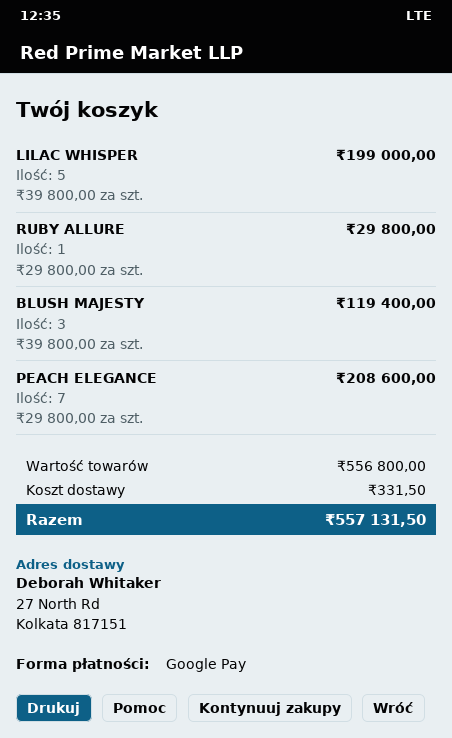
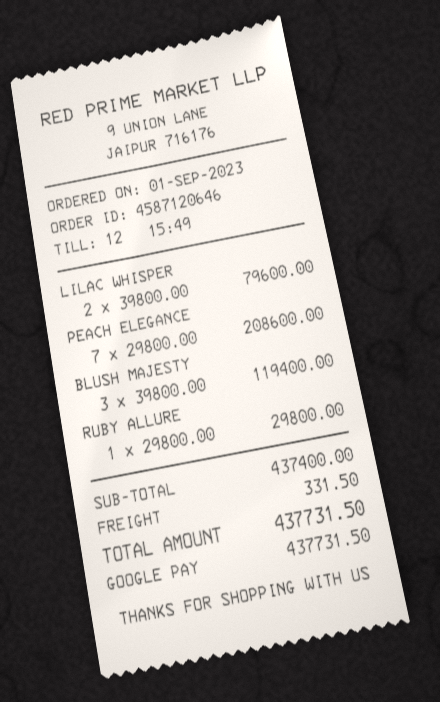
LILAC WHISPER: 5 x 39800.00 = 199000.00 -> 2 x 39800.00 = 79600.00
subtotal: 556800.00 -> 437400.00
total: 557131.50 -> 437731.50

